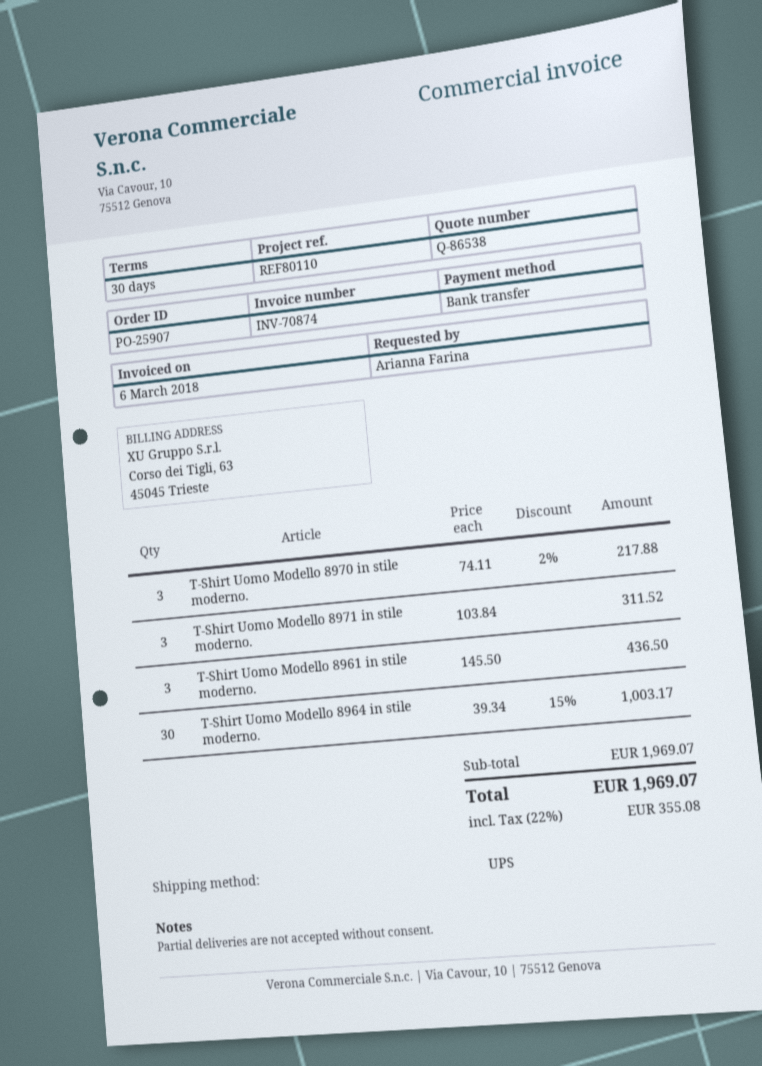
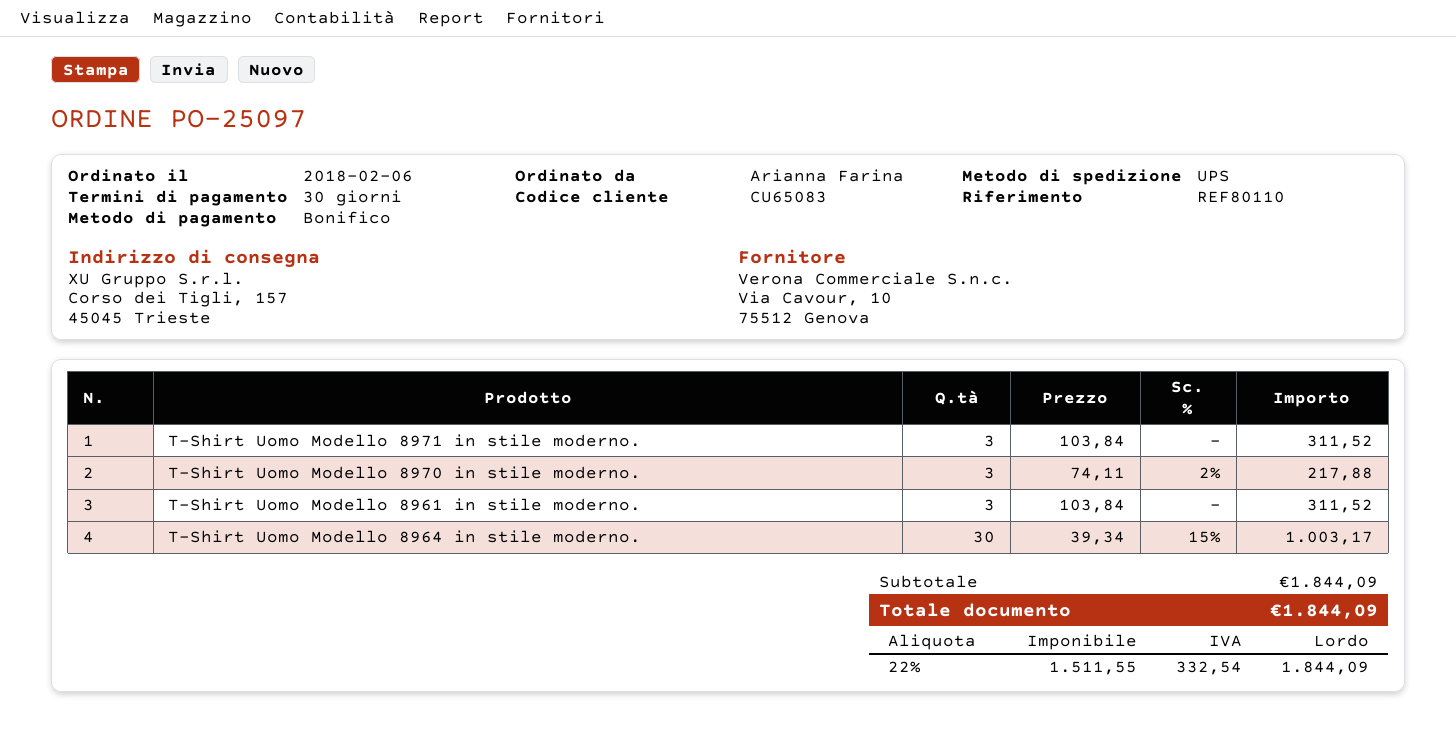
order number: PO-25907 -> PO-25097
T-Shirt Uomo Modello 8961 in stile moderno.: 3 x 145.50 = 436.50 -> 3 x 103.84 = 311.52
subtotal: 1969.07 -> 1844.09
tax: 22% = 355.08 -> 22% = 332.54
total: 1969.07 -> 1844.09

